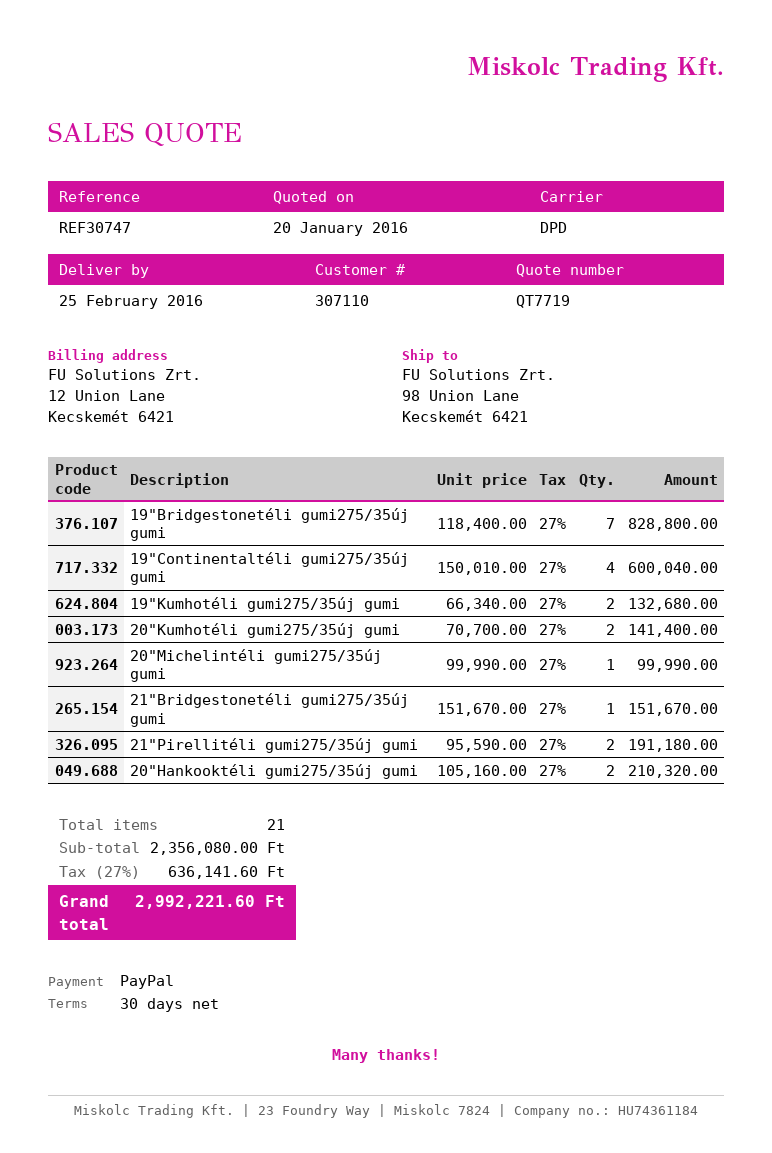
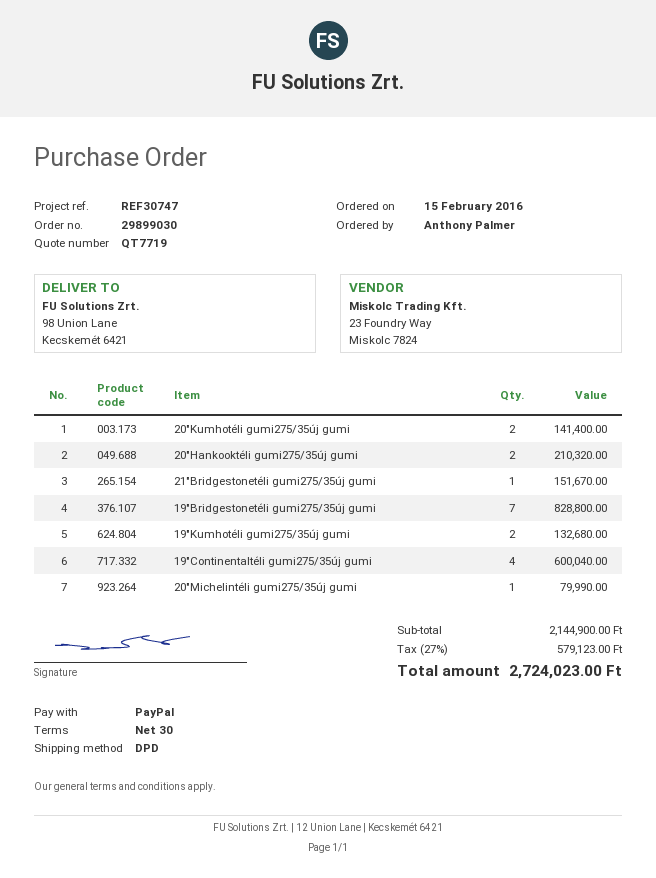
20"Michelintéli gumi275/35új gumi: 1 for 99990.00 -> 1 for 79990.00
21"Pirellitéli gumi275/35új gumi: 2 for 191180.00 -> none
subtotal: 2356080.00 -> 2144900.00
tax: 27% = 636141.60 -> 27% = 579123.00
total: 2992221.60 -> 2724023.00

